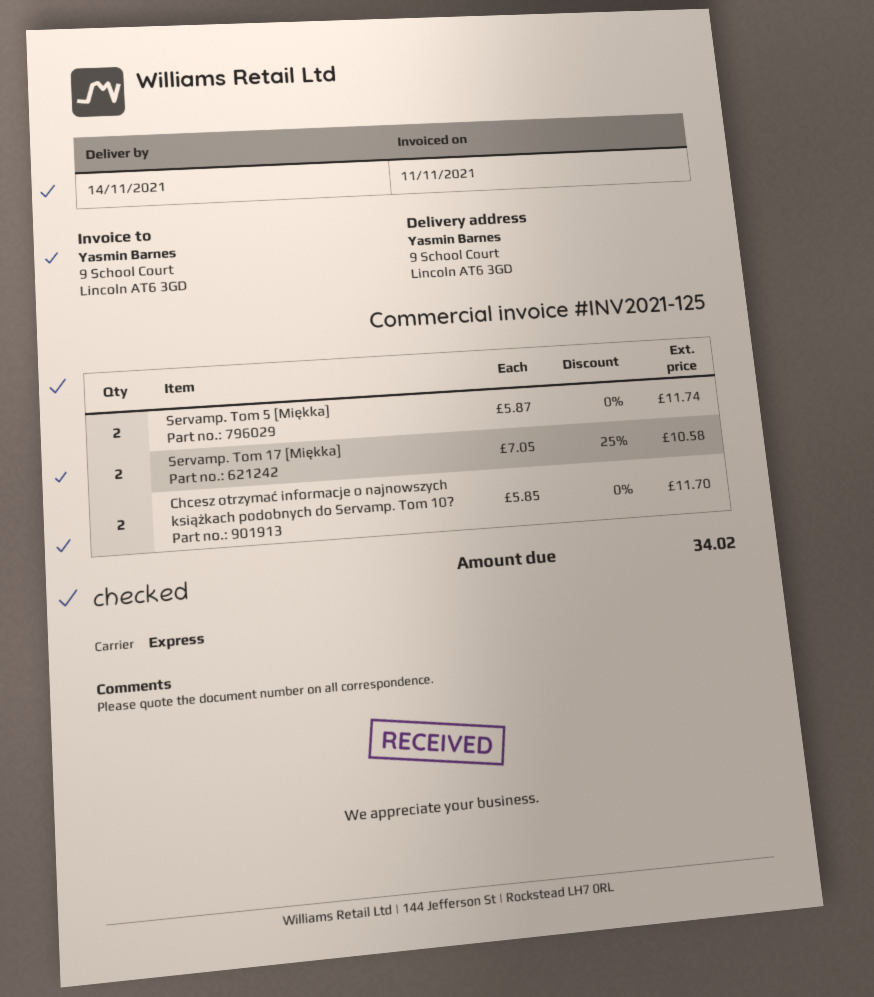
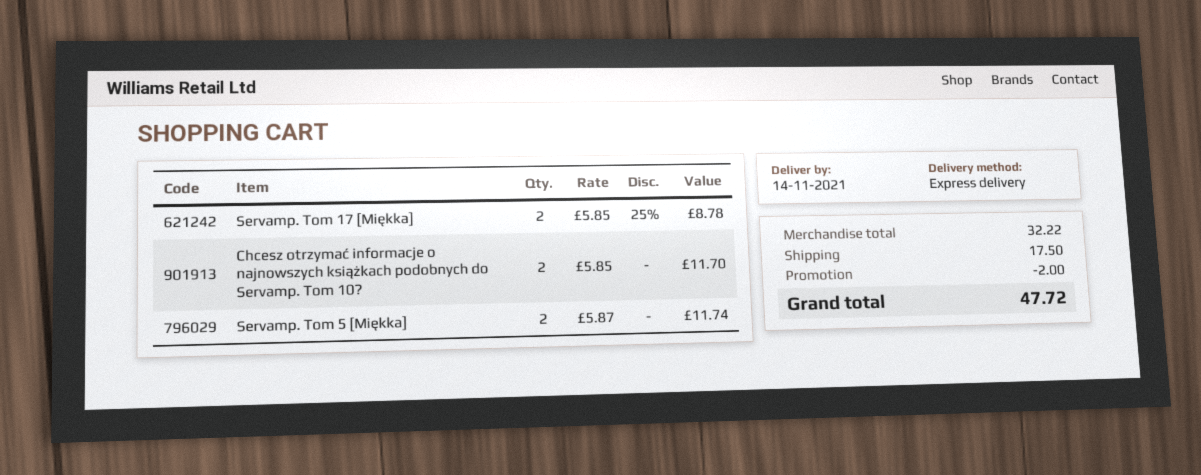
Servamp. Tom 17 [Miękka]: 2 x 7.05 - 25% = 10.58 -> 2 x 5.85 - 25% = 8.78
discount: none -> 2.00
shipping: none -> 17.50
total: 34.02 -> 47.72

